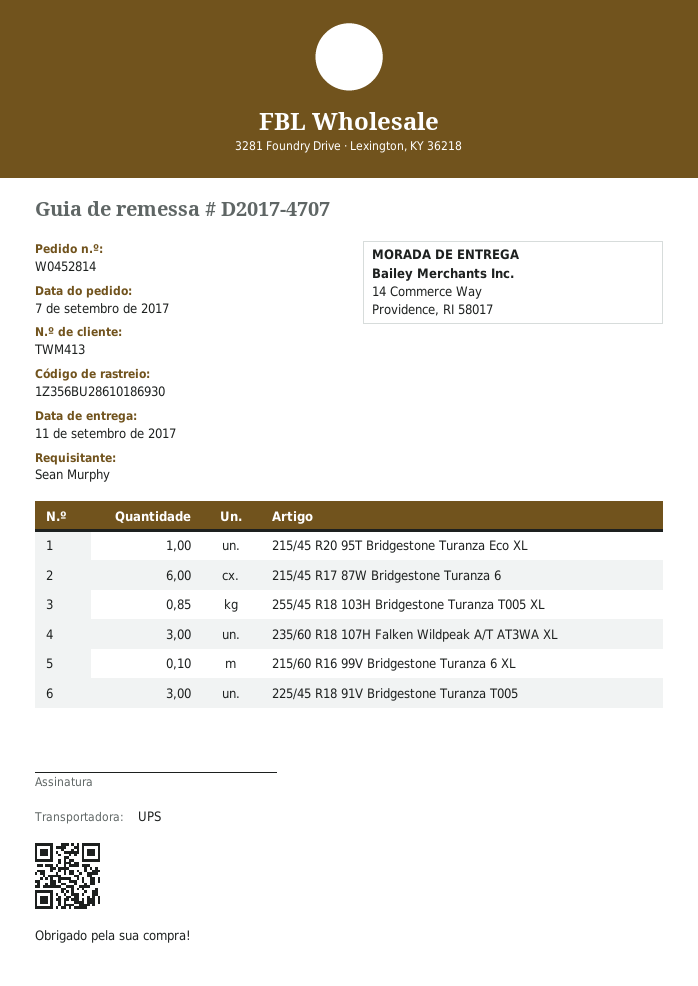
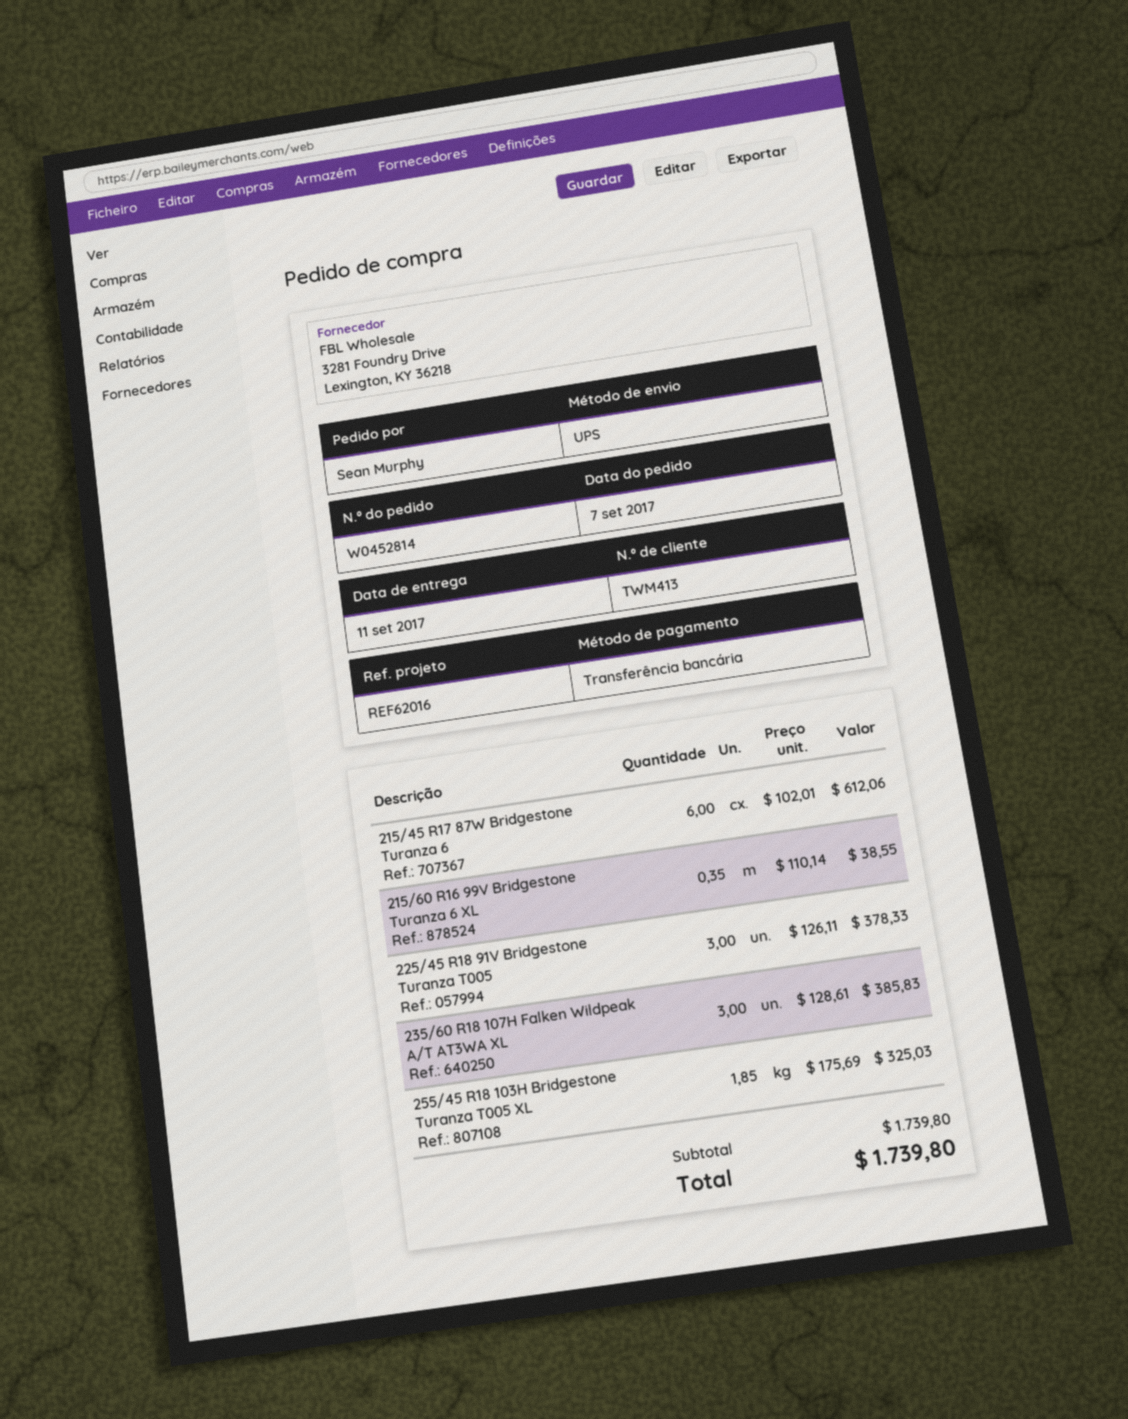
215/45 R20 95T Bridgestone Turanza Eco XL: 1 -> none
255/45 R18 103H Bridgestone Turanza T005 XL: 0.85 -> 1.85
215/60 R16 99V Bridgestone Turanza 6 XL: 0.1 -> 0.35

